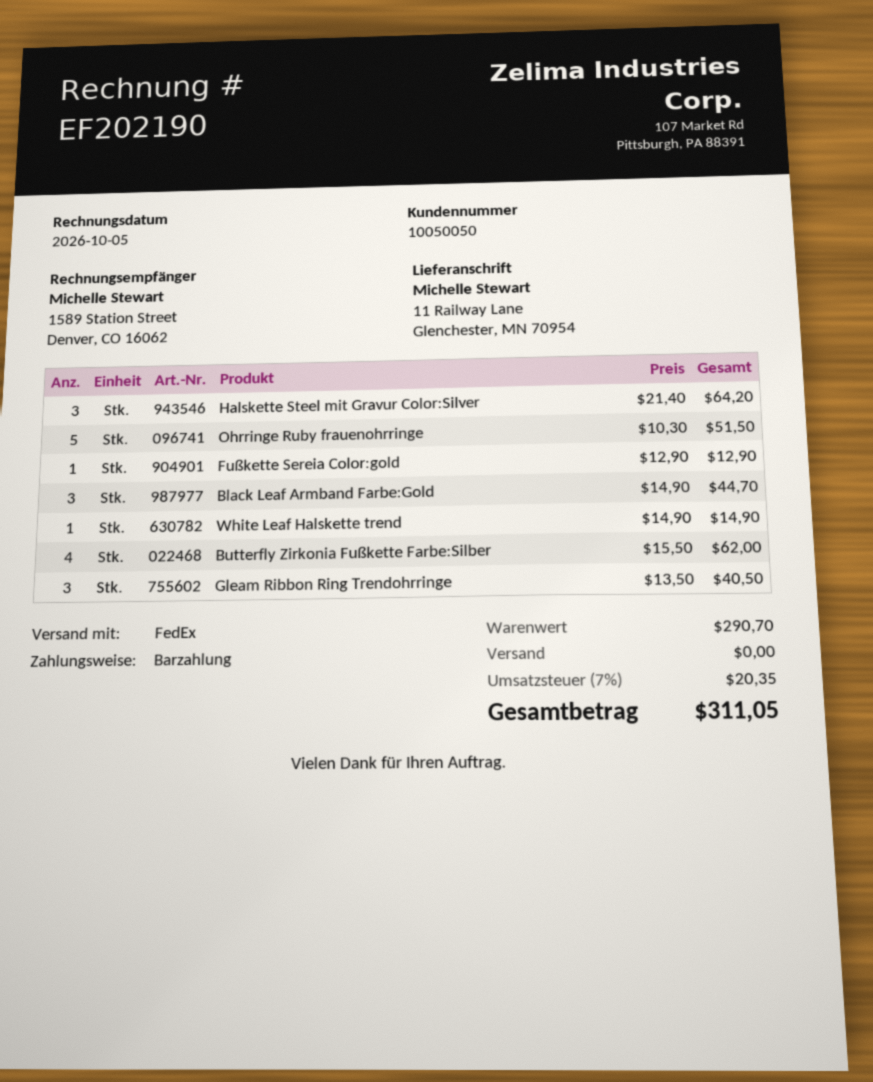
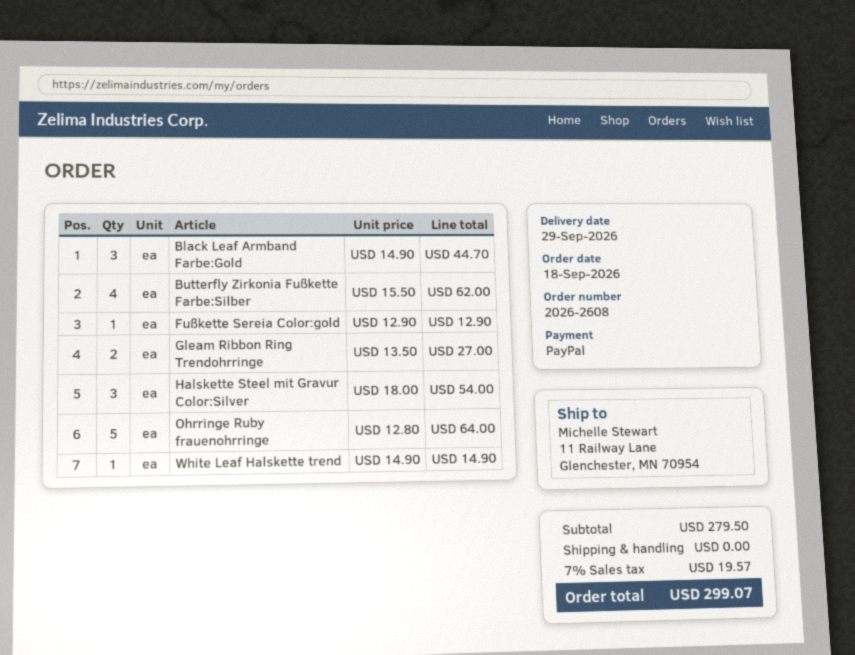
payment method: cash -> PayPal
Halskette Steel mit Gravur Color:Silver: 3 x 21.40 = 64.20 -> 3 x 18.00 = 54.00
Ohrringe Ruby frauenohrringe: 5 x 10.30 = 51.50 -> 5 x 12.80 = 64.00
Gleam Ribbon Ring Trendohrringe: 3 x 13.50 = 40.50 -> 2 x 13.50 = 27.00
subtotal: 290.70 -> 279.50
tax: 7% = 20.35 -> 7% = 19.57
total: 311.05 -> 299.07

